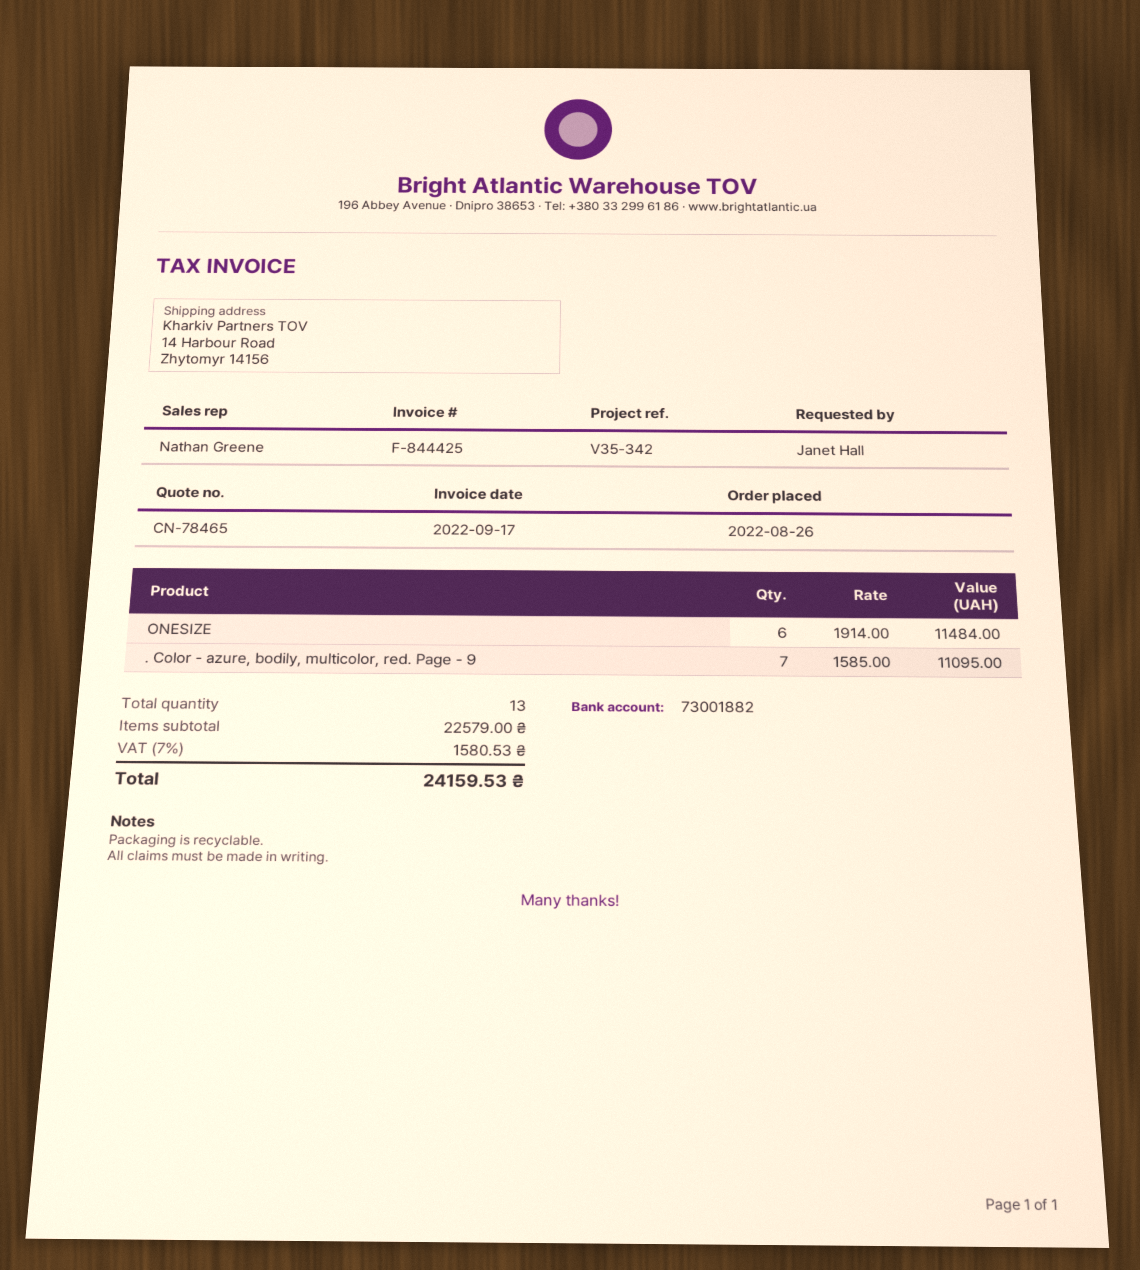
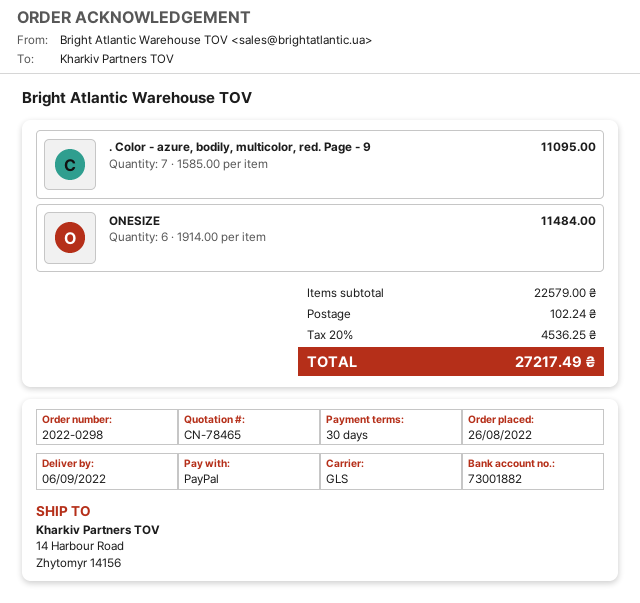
shipping: none -> 102.24
tax: 7% = 1580.53 -> 20% = 4536.25
total: 24159.53 -> 27217.49

